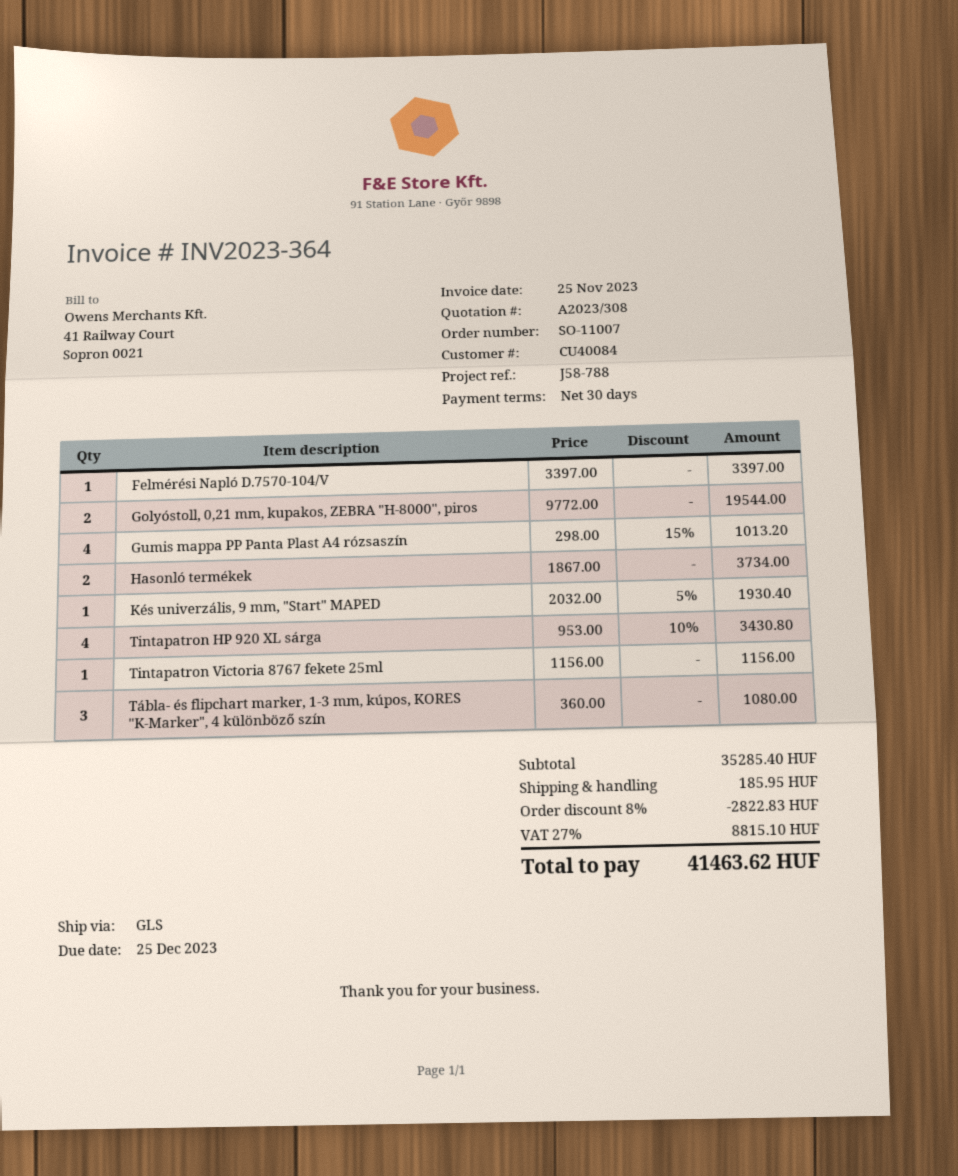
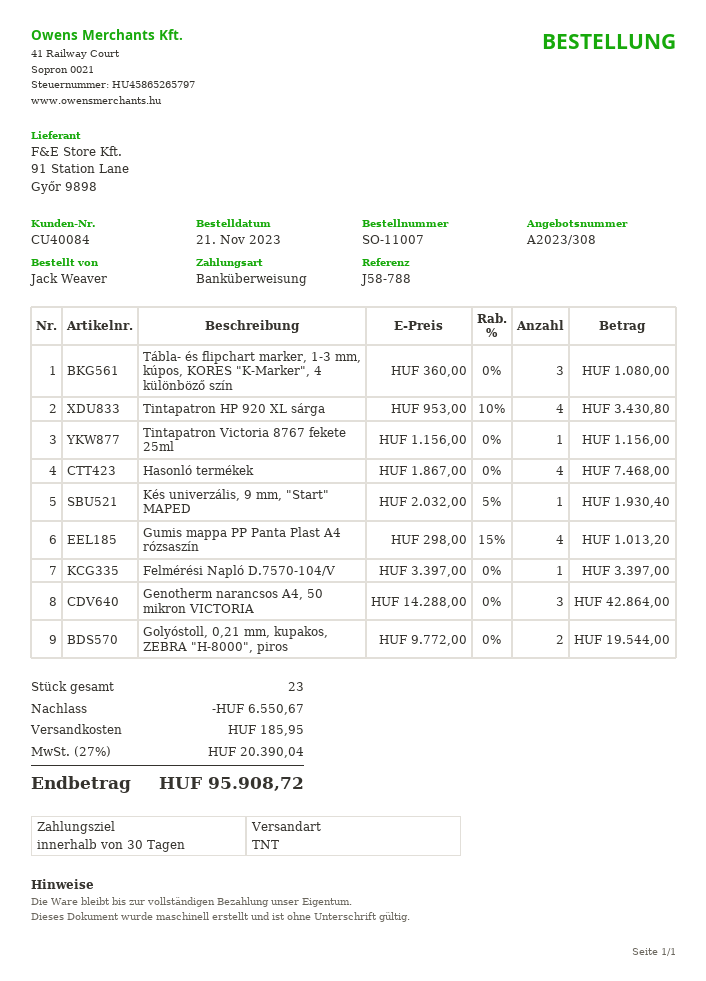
shipping method: GLS -> TNT
Hasonló termékek: 2 x 1867.00 = 3734.00 -> 4 x 1867.00 = 7468.00
Genotherm narancsos A4, 50 mikron VICTORIA: none -> 3 x 14288.00 = 42864.00
discount: 2822.83 -> 6550.67
tax: 27% = 8815.10 -> 27% = 20390.04
total: 41463.62 -> 95908.72

